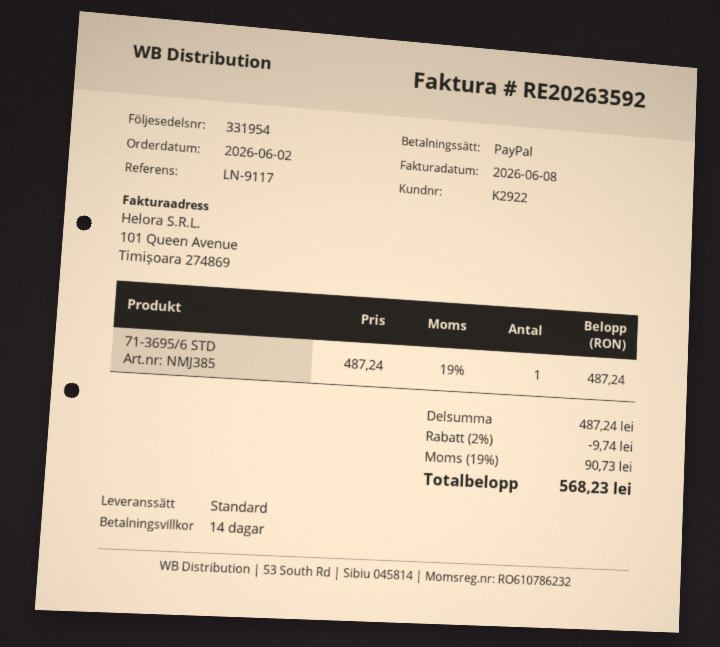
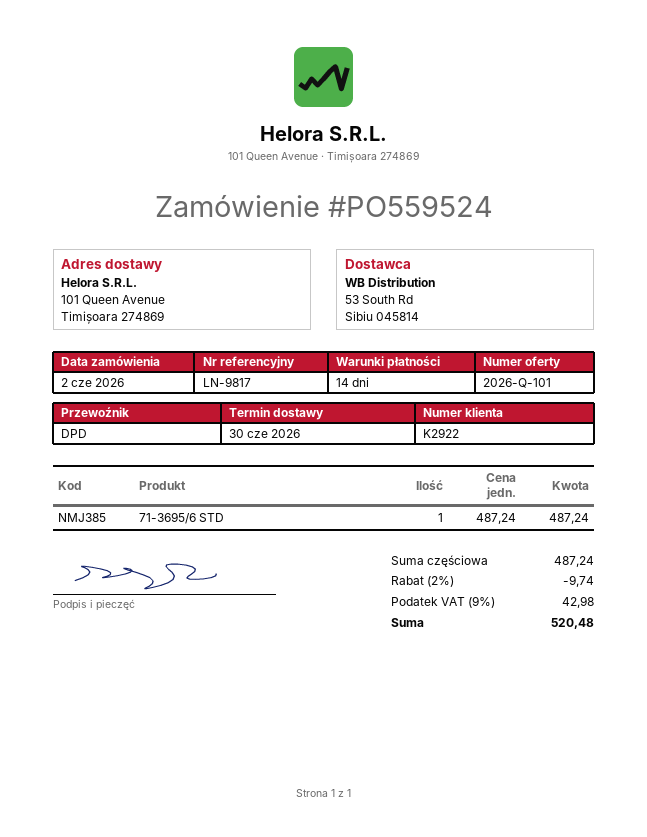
reference: LN-9117 -> LN-9817
shipping method: standard -> DPD
tax: 19% = 90.73 -> 9% = 42.98
total: 568.23 -> 520.48

